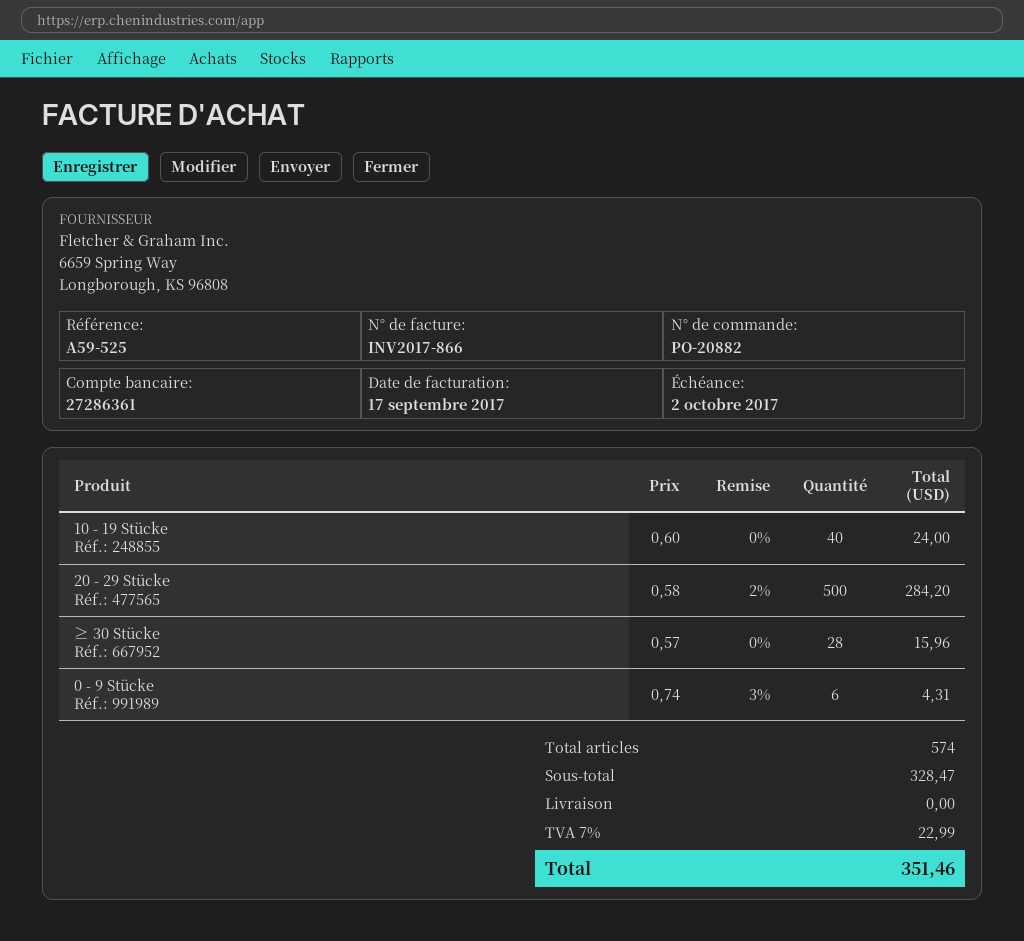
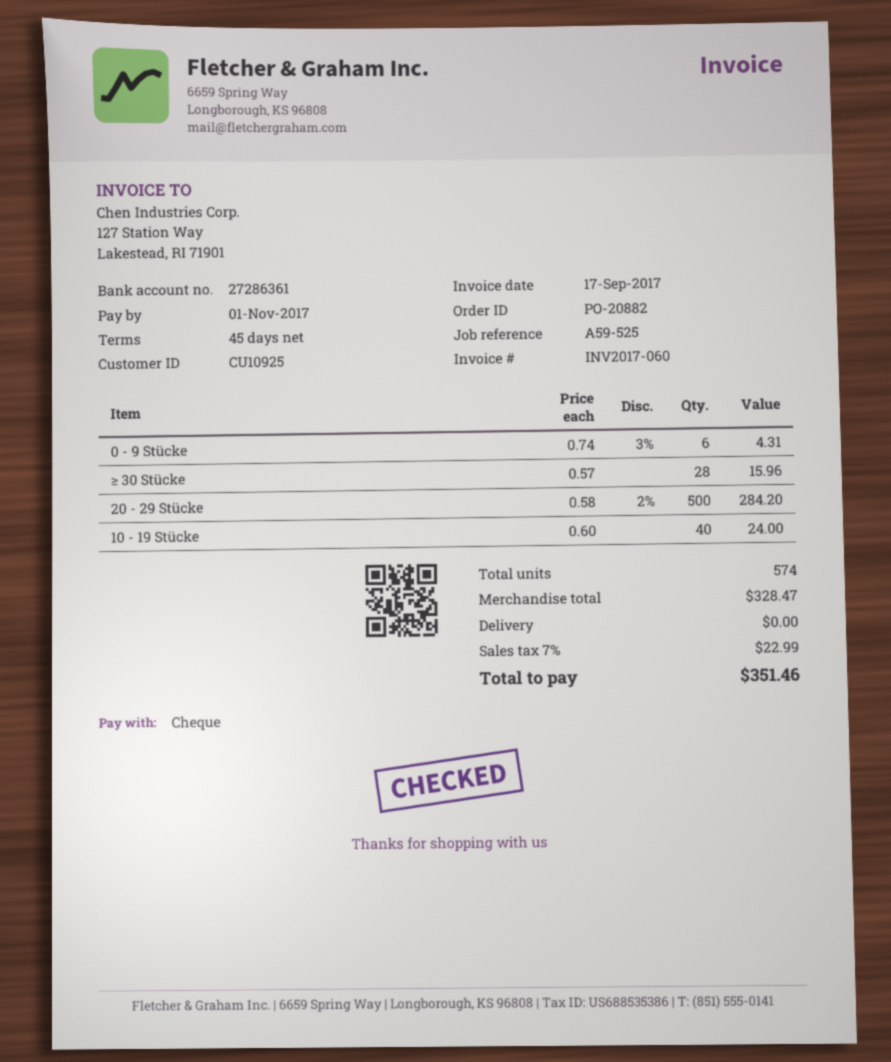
invoice number: INV2017-866 -> INV2017-060
due date: 2017-10-02 -> 2017-11-01

